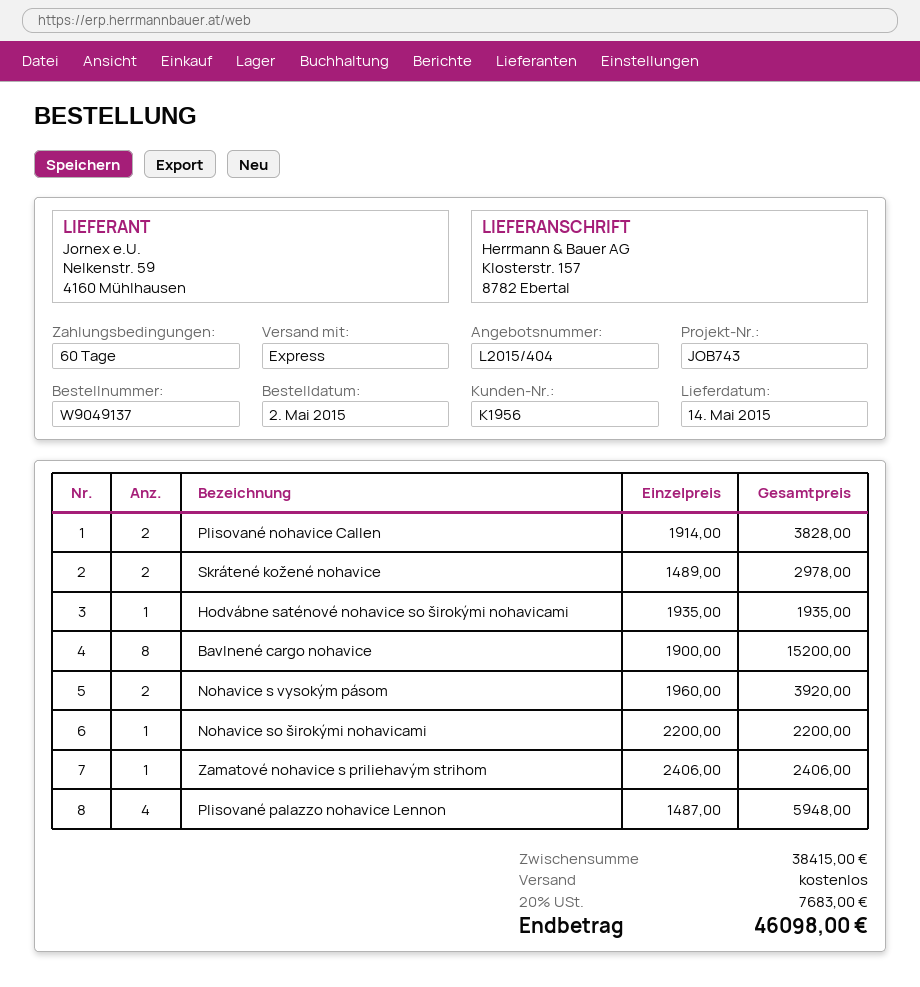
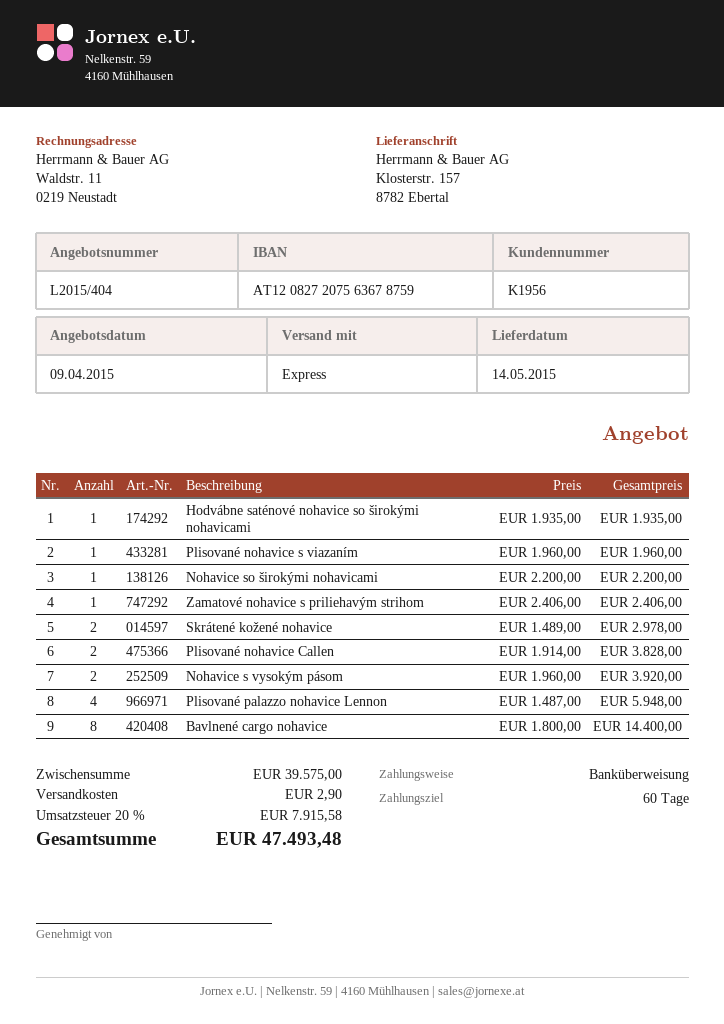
Bavlnené cargo nohavice: 8 x 1900.00 = 15200.00 -> 8 x 1800.00 = 14400.00
Plisované nohavice s viazaním: none -> 1 x 1960.00 = 1960.00
subtotal: 38415.00 -> 39575.00
shipping: 0.00 -> 2.90
tax: 20% = 7683.00 -> 20% = 7915.58
total: 46098.00 -> 47493.48

